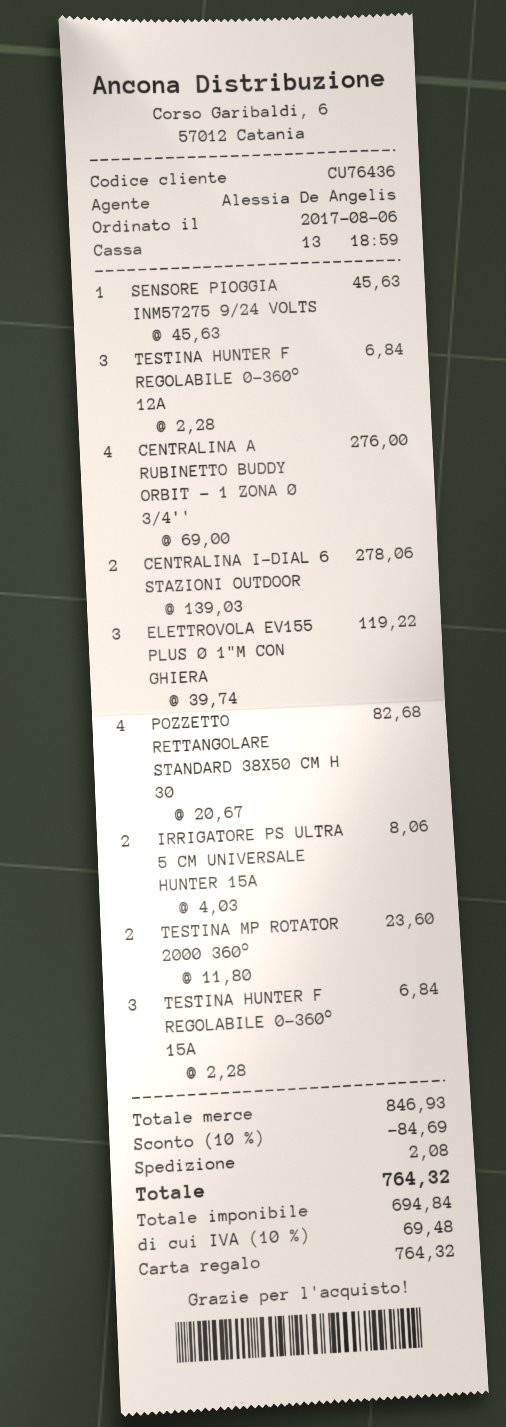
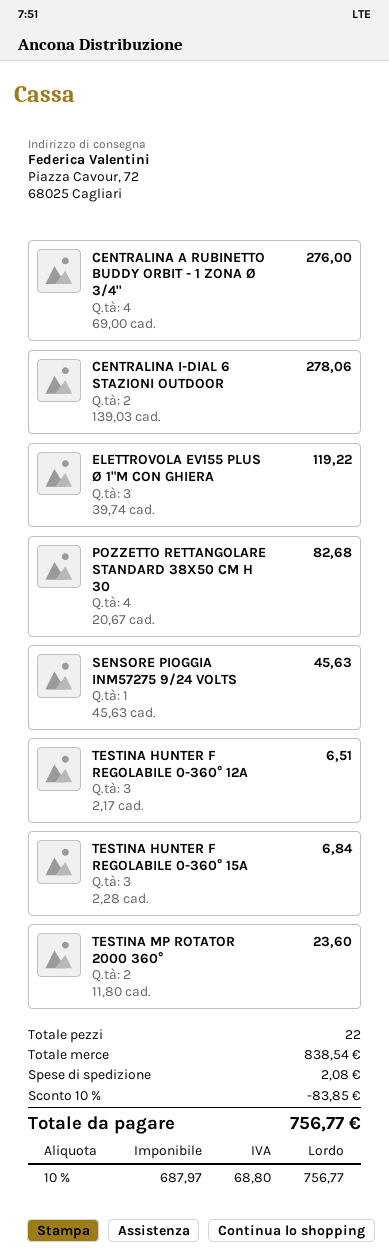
TESTINA HUNTER F REGOLABILE 0-360° 12A: 3 x 2.28 = 6.84 -> 3 x 2.17 = 6.51
IRRIGATORE PS ULTRA 5 CM UNIVERSALE HUNTER 15A: 2 x 4.03 = 8.06 -> none
subtotal: 846.93 -> 838.54
discount: 10% = 84.69 -> 10% = 83.85
net: 694.84 -> 687.97
tax: 10% = 69.48 -> 10% = 68.80
total: 764.32 -> 756.77

